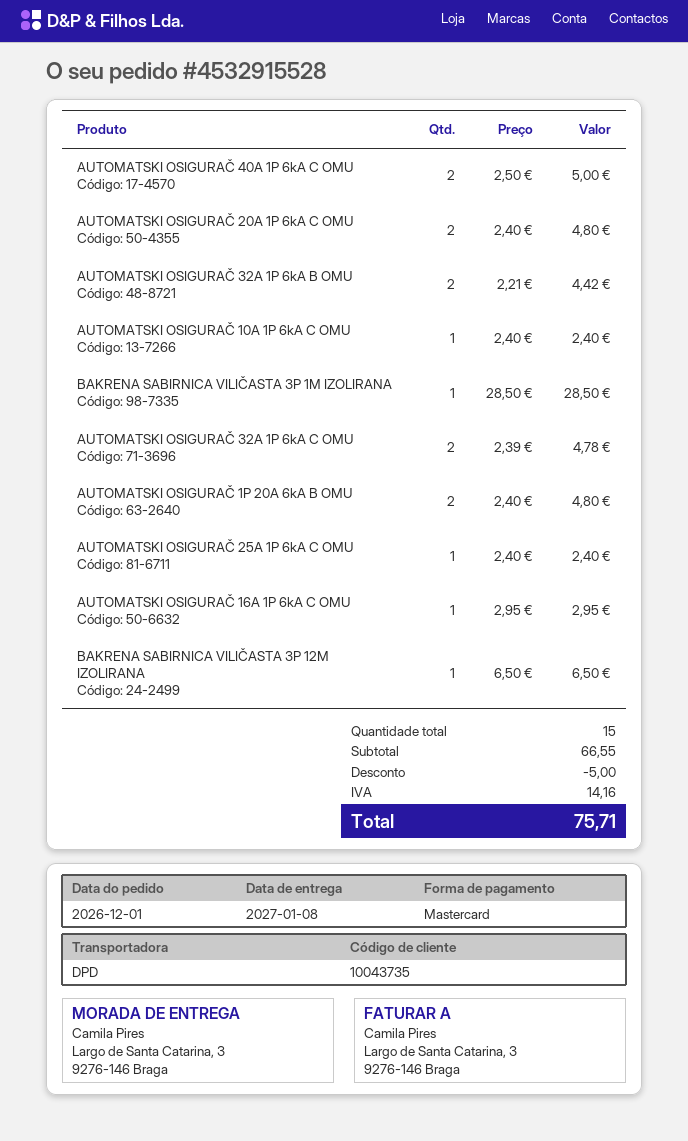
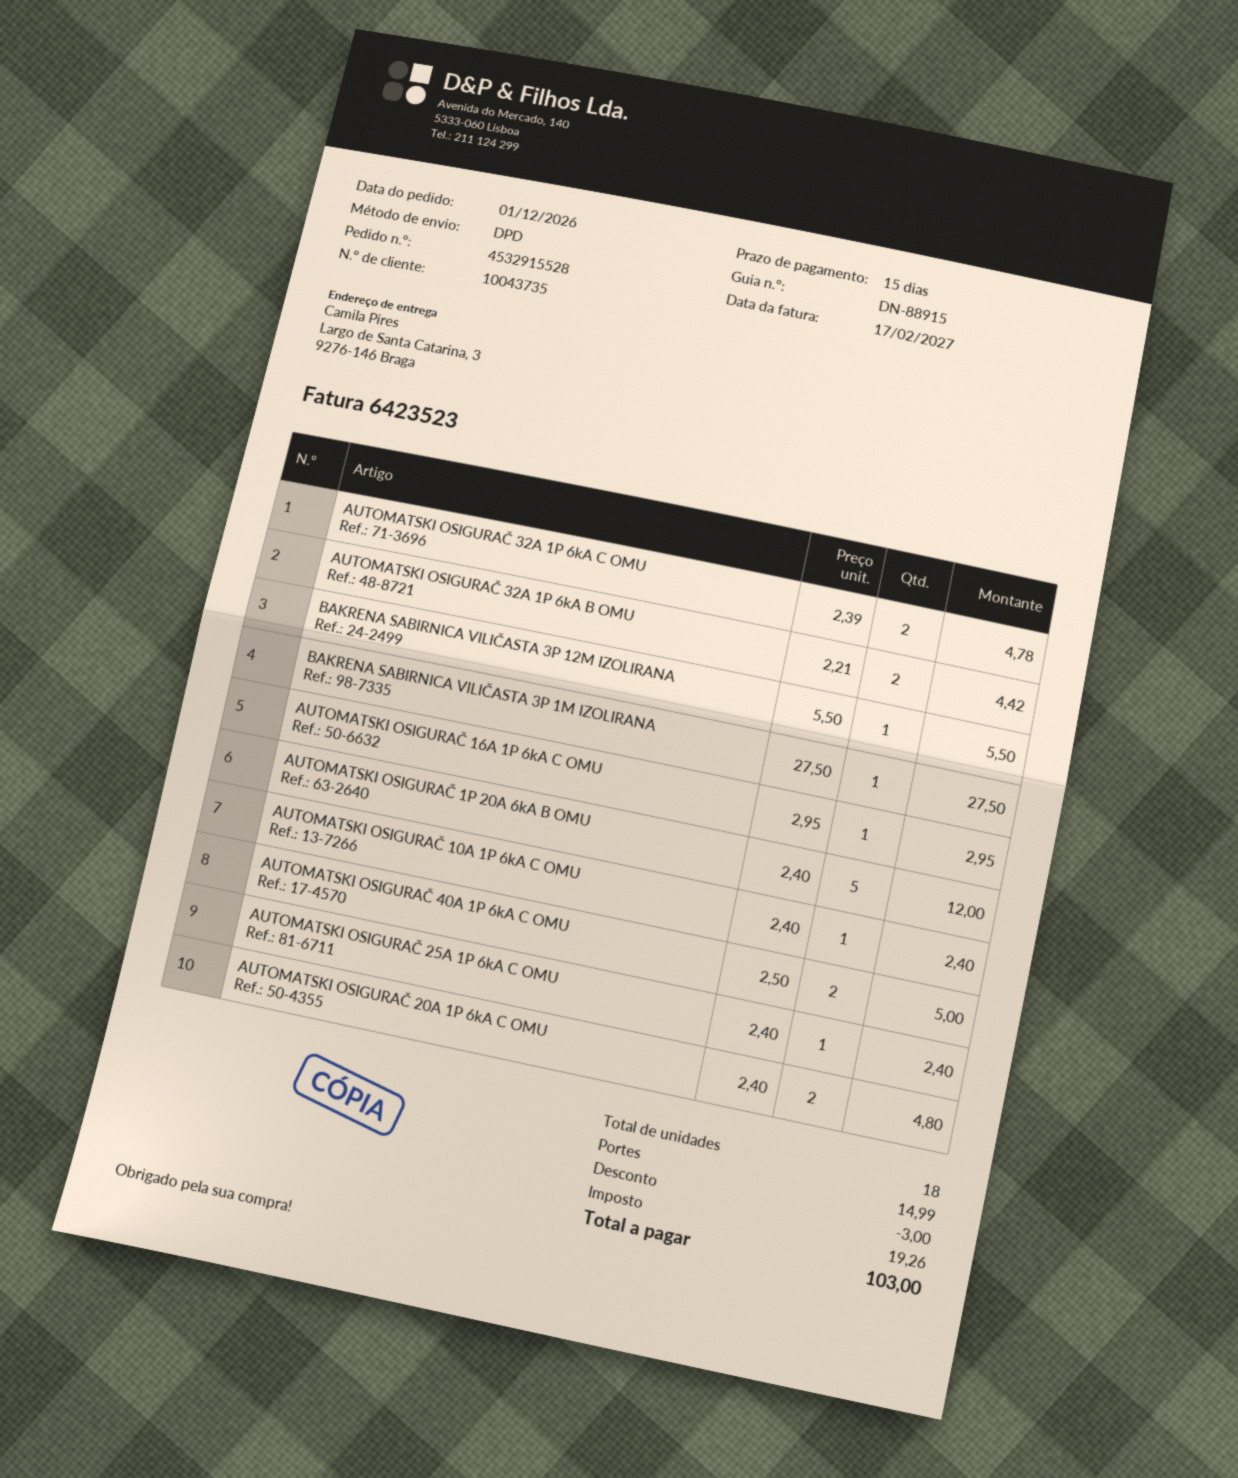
BAKRENA SABIRNICA VILIČASTA 3P 1M IZOLIRANA: 1 x 28.50 = 28.50 -> 1 x 27.50 = 27.50
AUTOMATSKI OSIGURAČ 1P 20A 6kA B OMU: 2 x 2.40 = 4.80 -> 5 x 2.40 = 12.00
BAKRENA SABIRNICA VILIČASTA 3P 12M IZOLIRANA: 1 x 6.50 = 6.50 -> 1 x 5.50 = 5.50
total quantity: 15 -> 18
discount: 5.00 -> 3.00
shipping: none -> 14.99
tax: 14.16 -> 19.26
total: 75.71 -> 103.00

